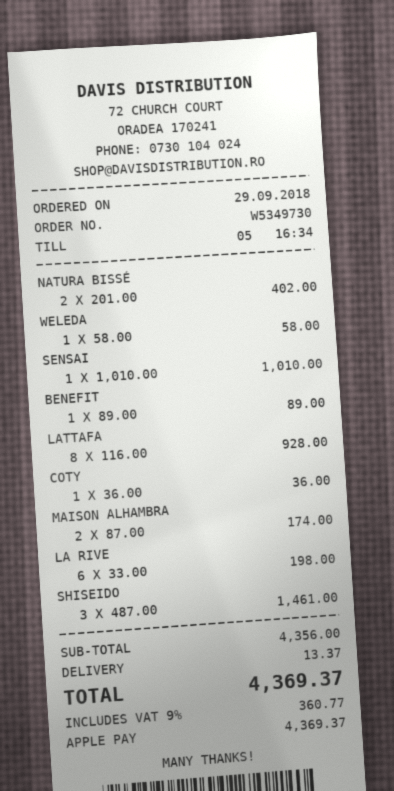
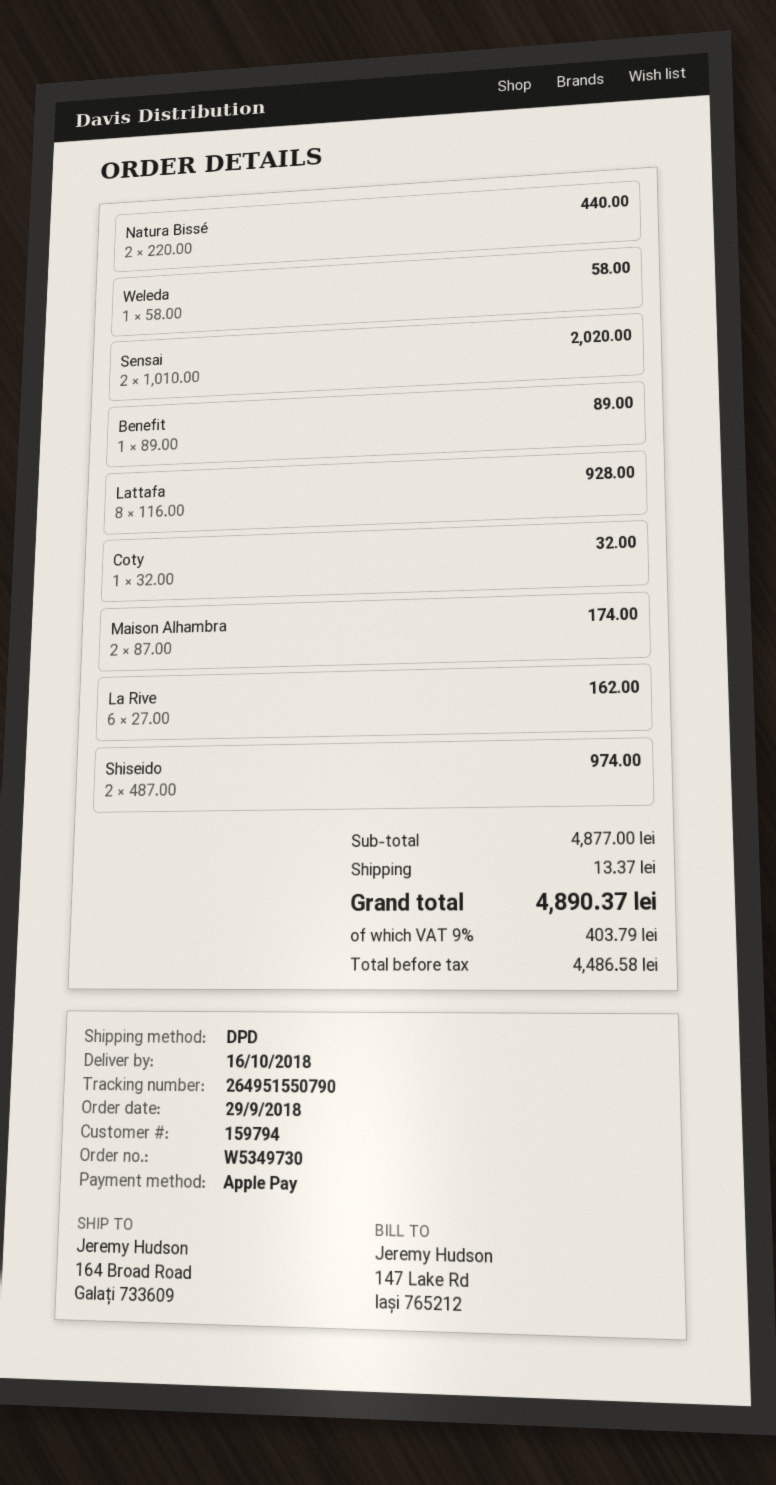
NATURA BISSÉ: 2 x 201.00 = 402.00 -> 2 x 220.00 = 440.00
SENSAI: 1 x 1010.00 = 1010.00 -> 2 x 1010.00 = 2020.00
COTY: 1 x 36.00 = 36.00 -> 1 x 32.00 = 32.00
LA RIVE: 6 x 33.00 = 198.00 -> 6 x 27.00 = 162.00
SHISEIDO: 3 x 487.00 = 1461.00 -> 2 x 487.00 = 974.00
subtotal: 4356.00 -> 4877.00
tax: 9% = 360.77 -> 9% = 403.79
total: 4369.37 -> 4890.37

